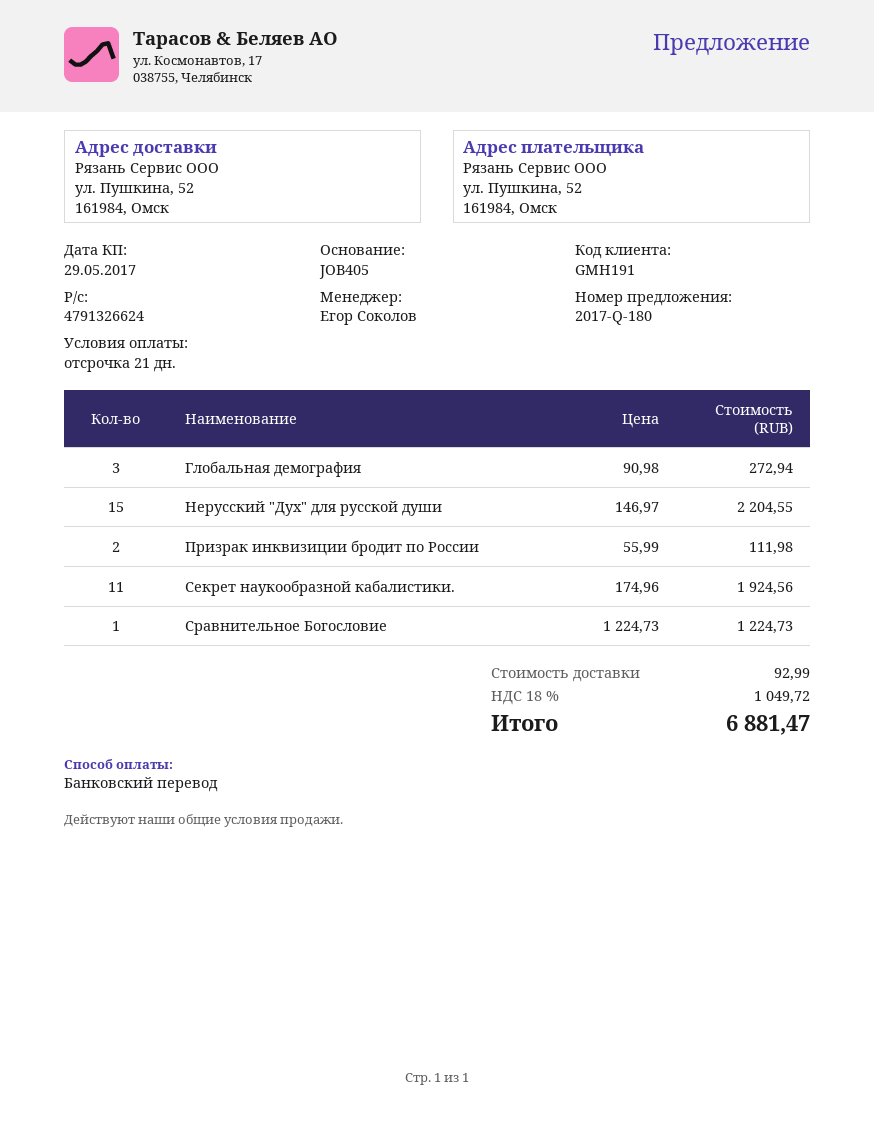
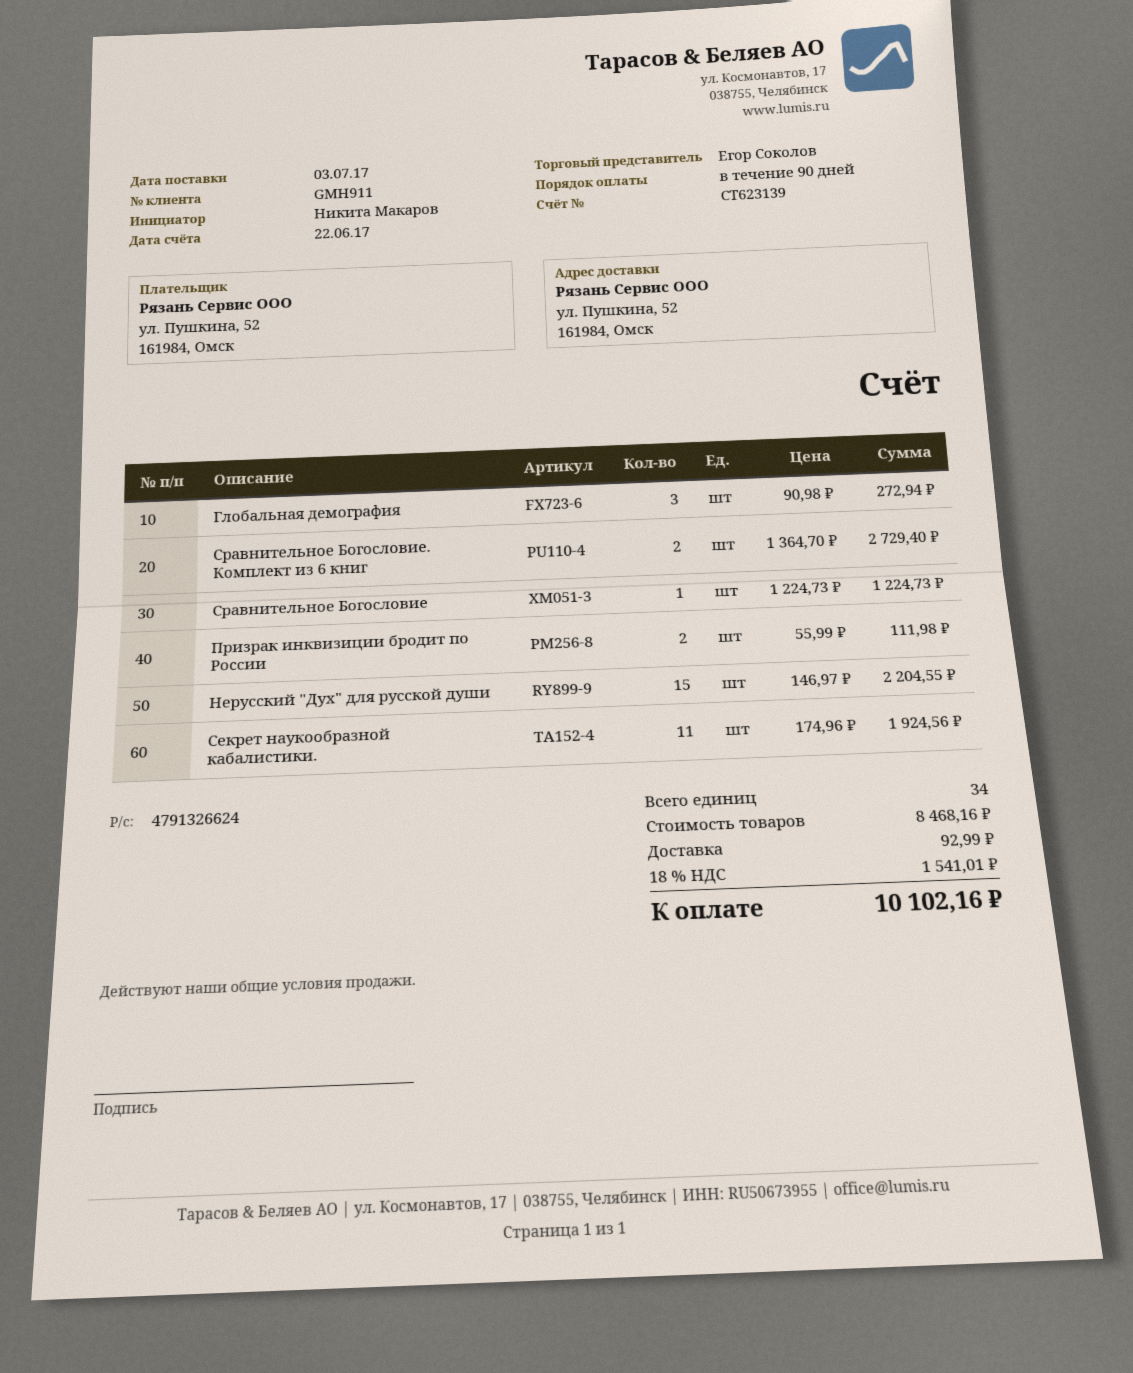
payment terms: 21 days -> 90 days
customer number: GMH191 -> GMH911
Сравнительное Богословие. Комплект из 6 книг: none -> 2 x 1364.70 = 2729.40
tax: 18% = 1049.72 -> 18% = 1541.01
total: 6881.47 -> 10102.16

